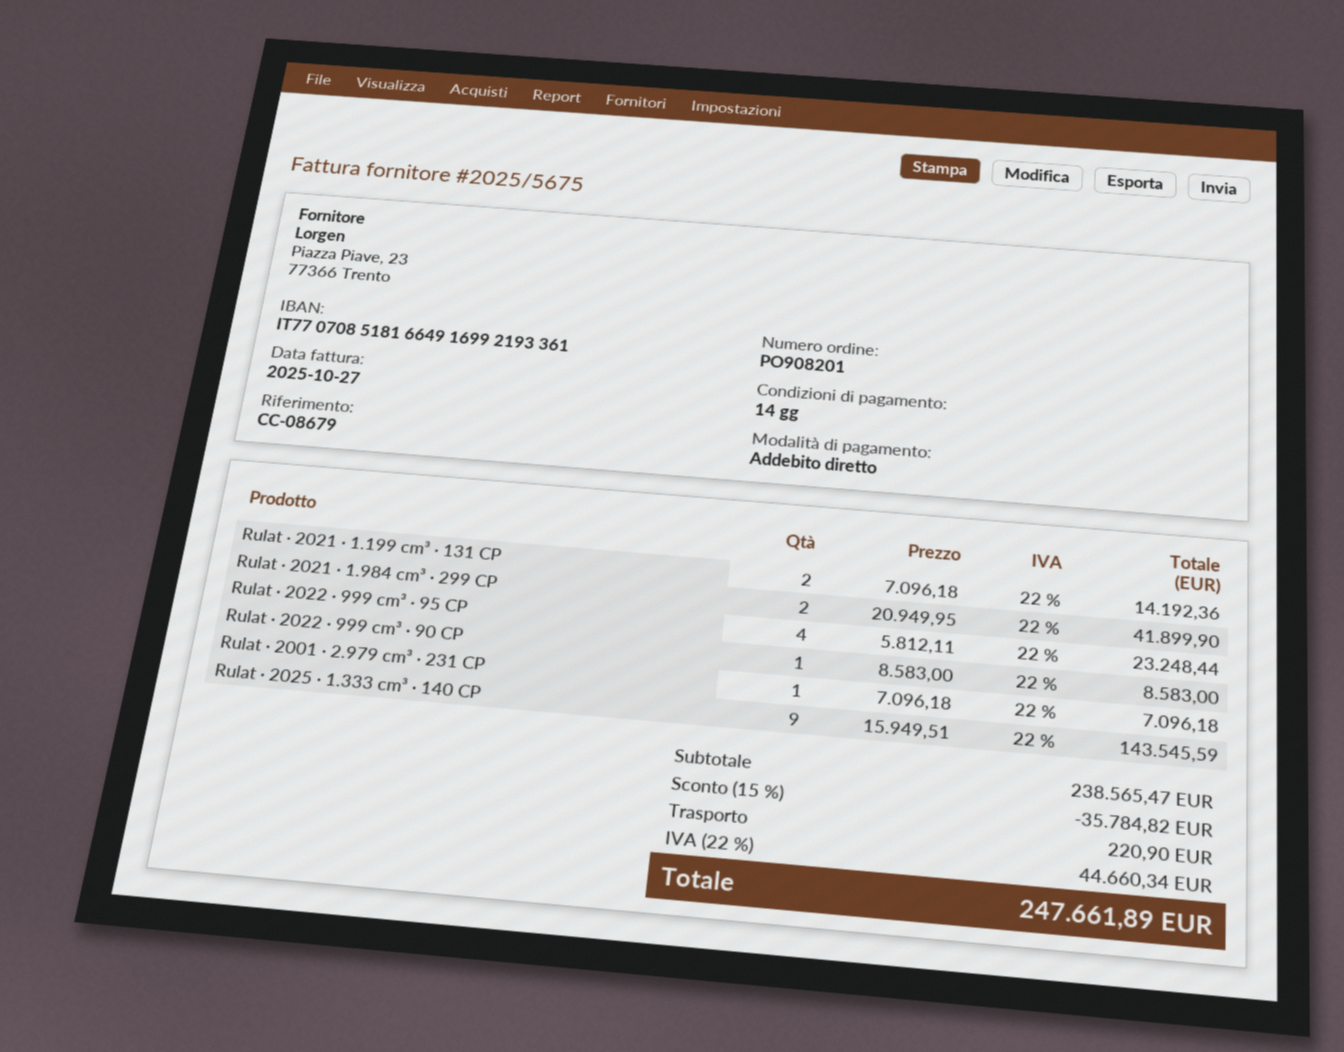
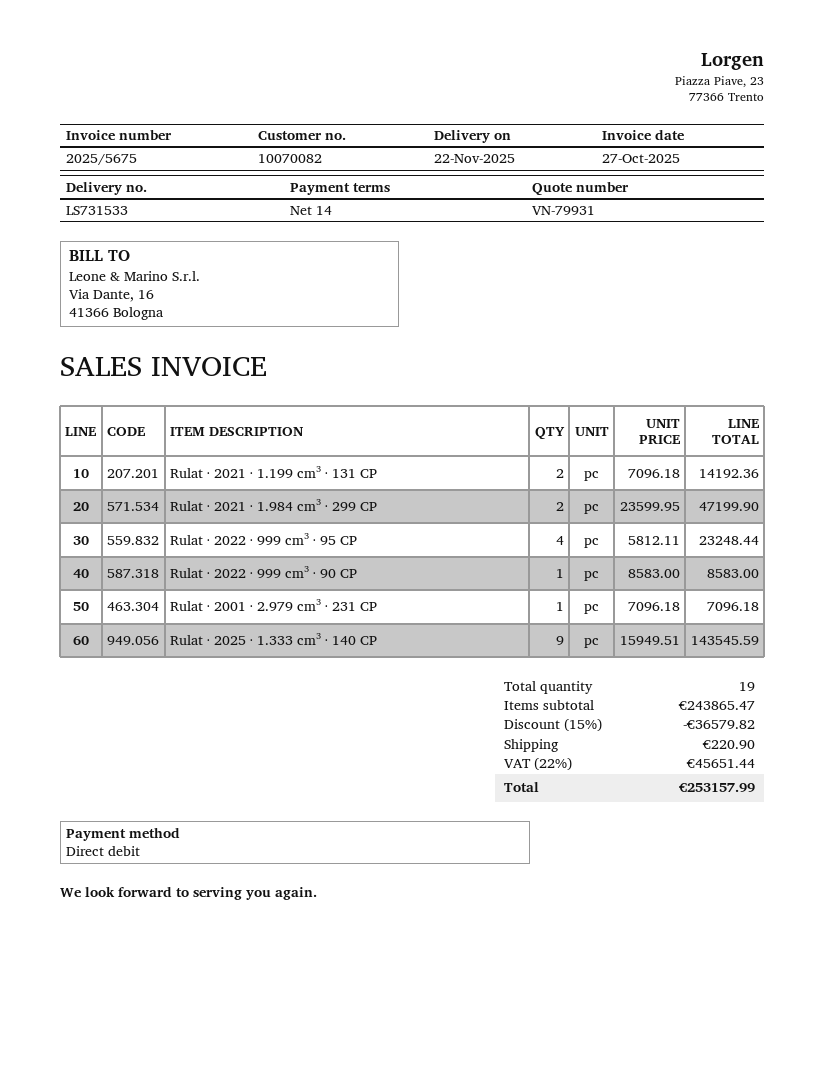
Rulat · 2021 · 1.984 cm³ · 299 CP: 2 x 20949.95 = 41899.90 -> 2 x 23599.95 = 47199.90
subtotal: 238565.47 -> 243865.47
discount: 15% = 35784.82 -> 15% = 36579.82
tax: 22% = 44660.34 -> 22% = 45651.44
total: 247661.89 -> 253157.99

